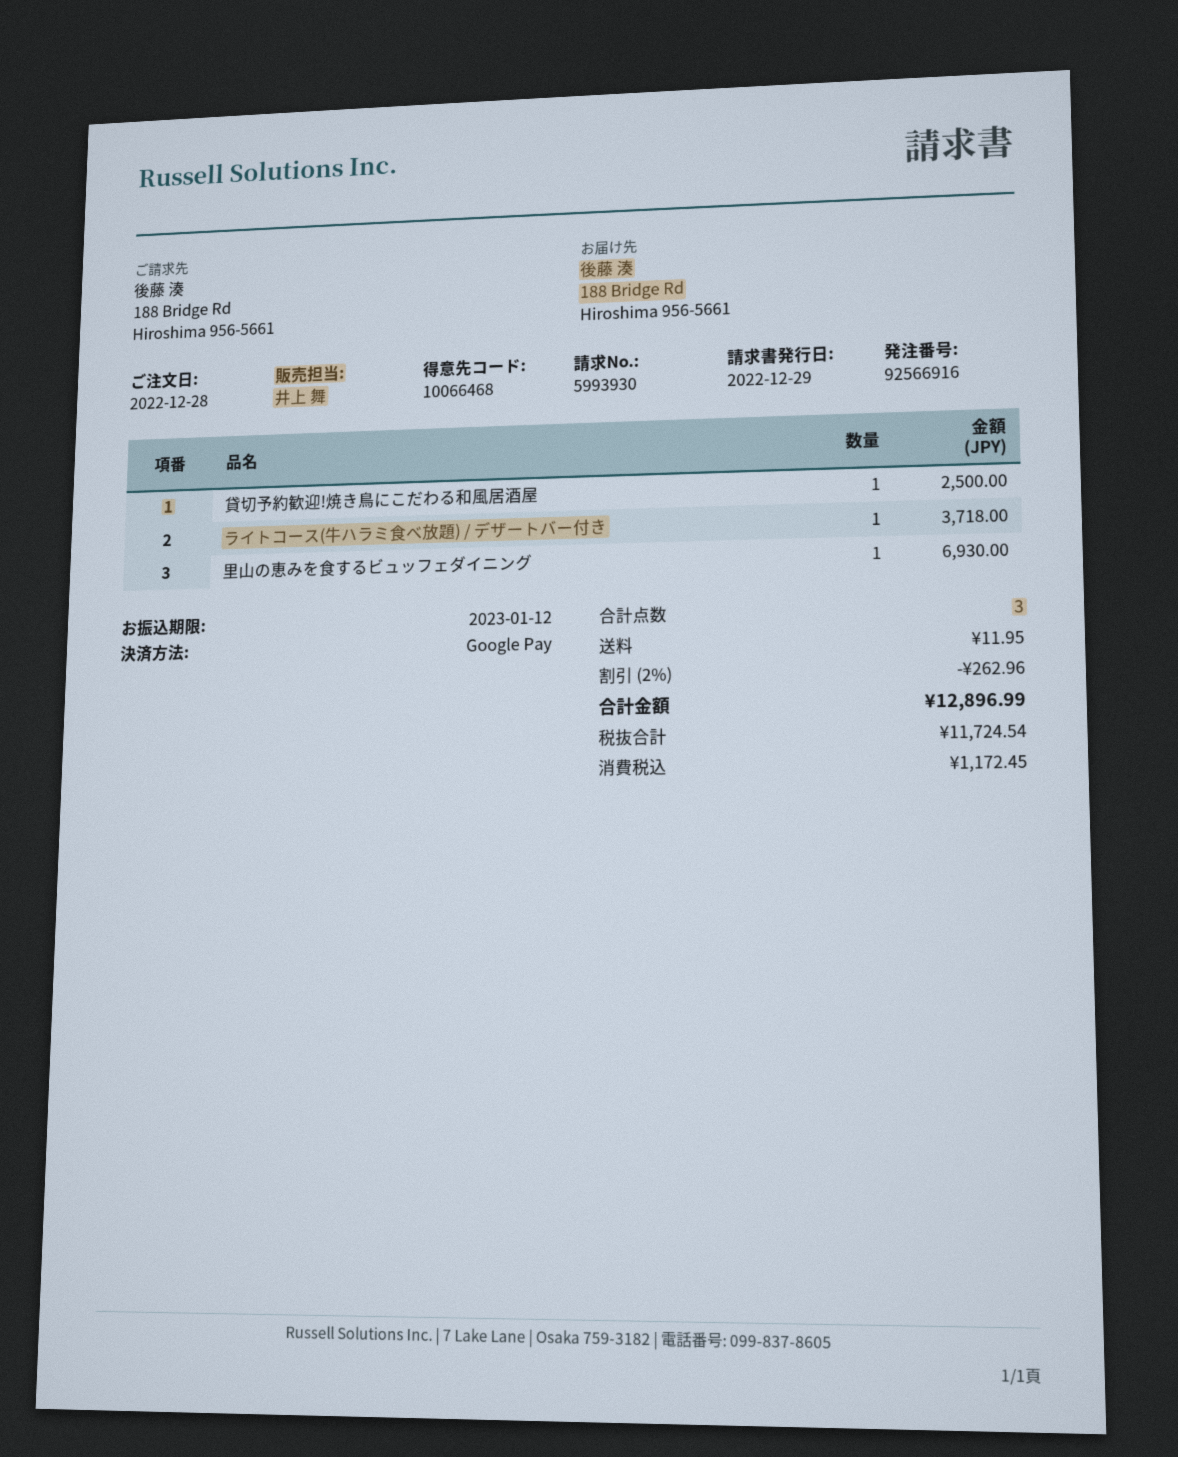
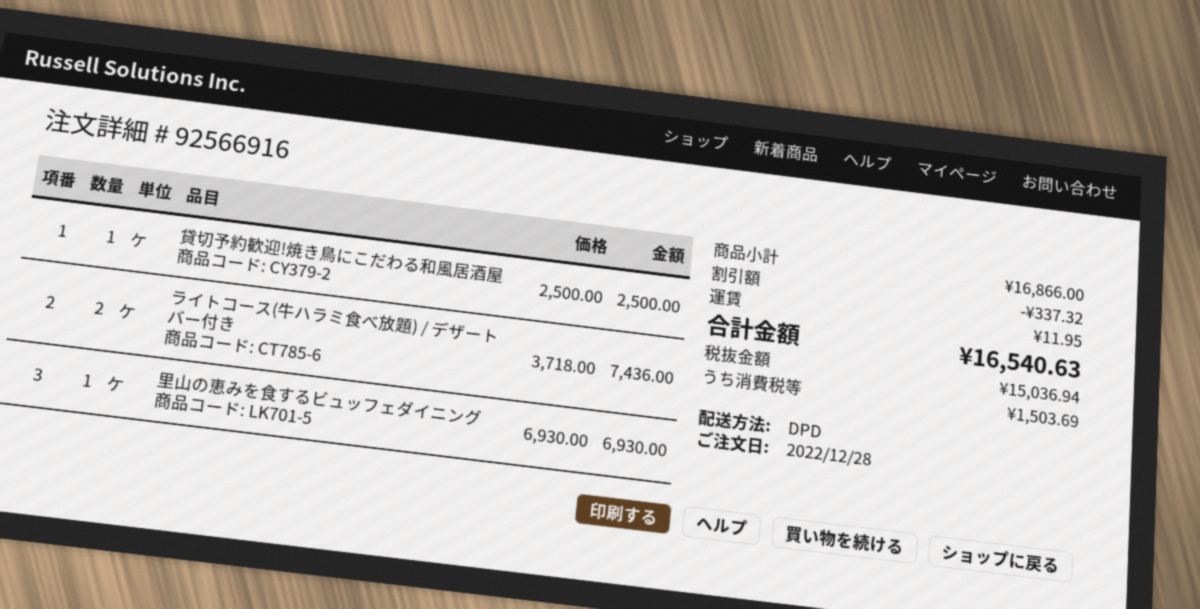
ライトコース(牛ハラミ食べ放題) / デザートバー付き: 1 for 3718.00 -> 2 for 7436.00
discount: 262.96 -> 337.32
net: 11724.54 -> 15036.94
tax: 1172.45 -> 1503.69
total: 12896.99 -> 16540.63

